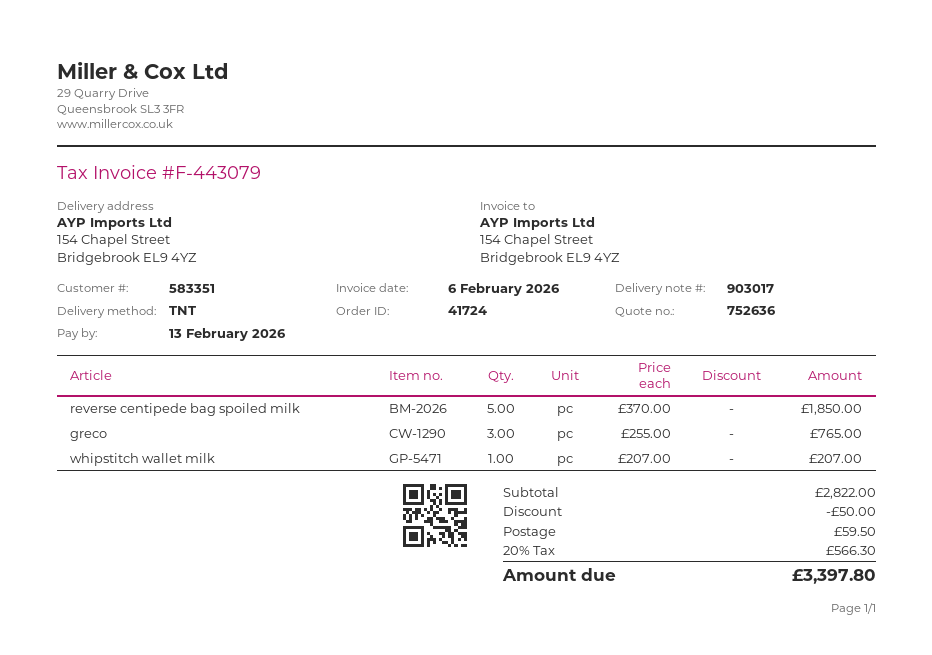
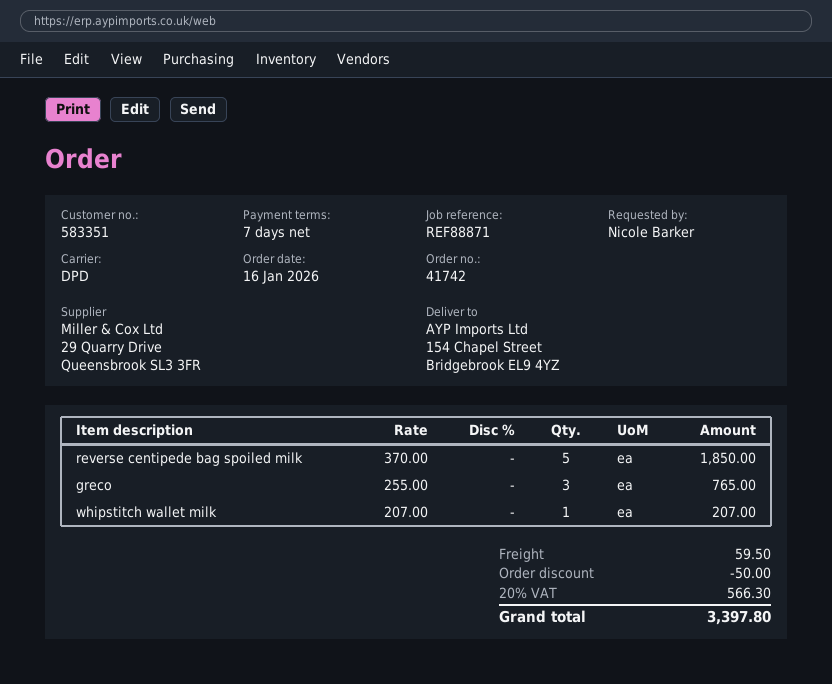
order number: 41724 -> 41742
shipping method: TNT -> DPD

